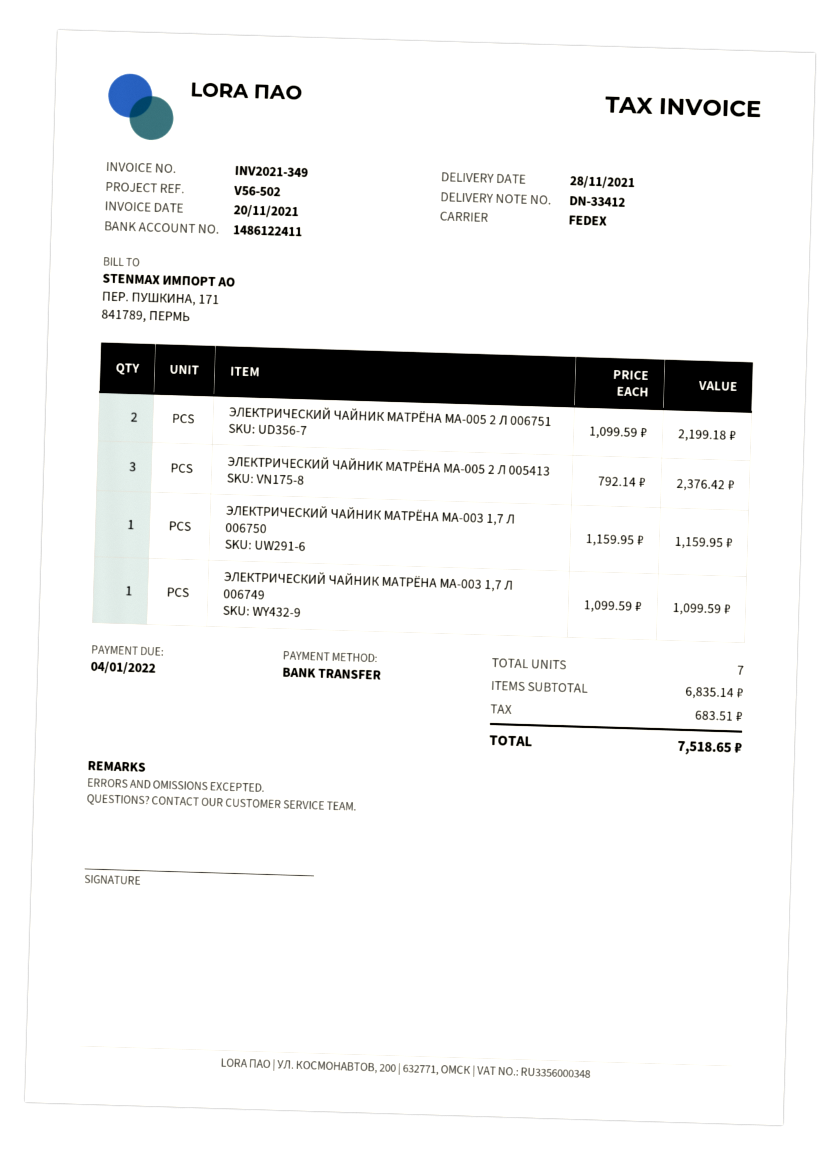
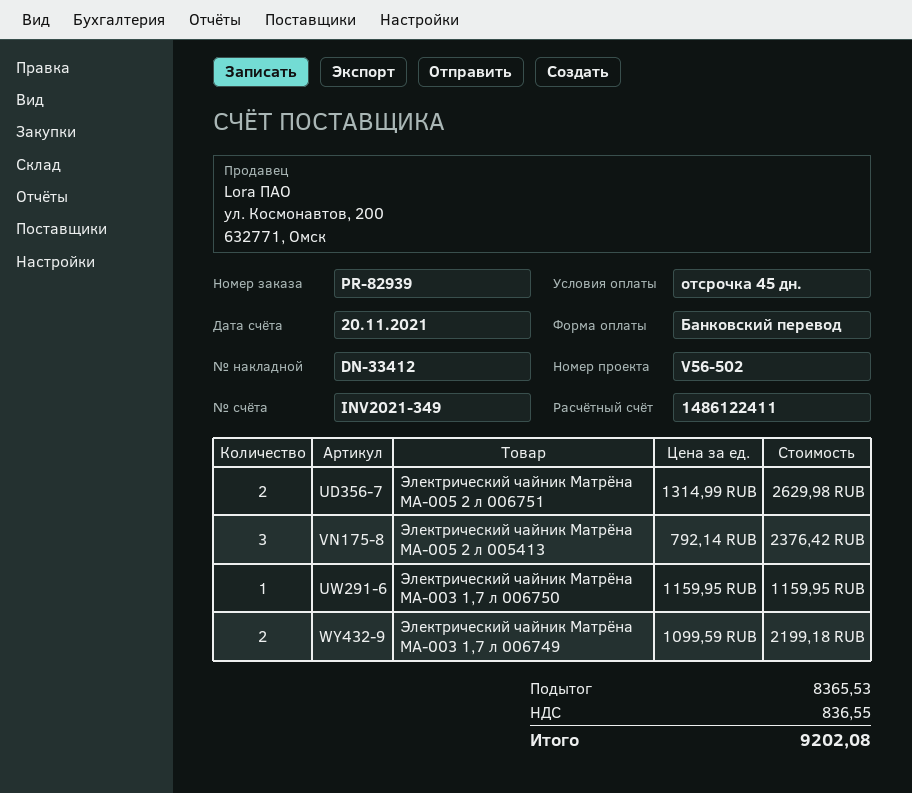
ЭЛЕКТРИЧЕСКИЙ ЧАЙНИК МАТРЁНА MA-005 2 Л 006751: 2 x 1099.59 = 2199.18 -> 2 x 1314.99 = 2629.98
ЭЛЕКТРИЧЕСКИЙ ЧАЙНИК МАТРЁНА MA-003 1,7 Л 006749: 1 x 1099.59 = 1099.59 -> 2 x 1099.59 = 2199.18
subtotal: 6835.14 -> 8365.53
tax: 683.51 -> 836.55
total: 7518.65 -> 9202.08

